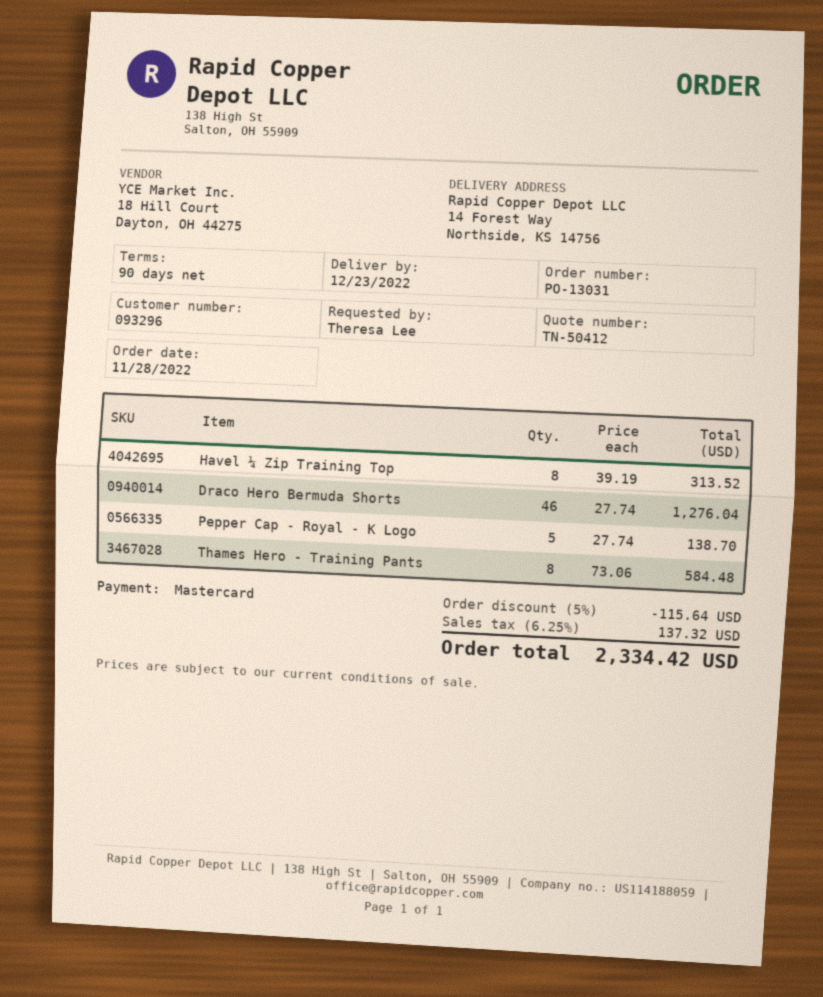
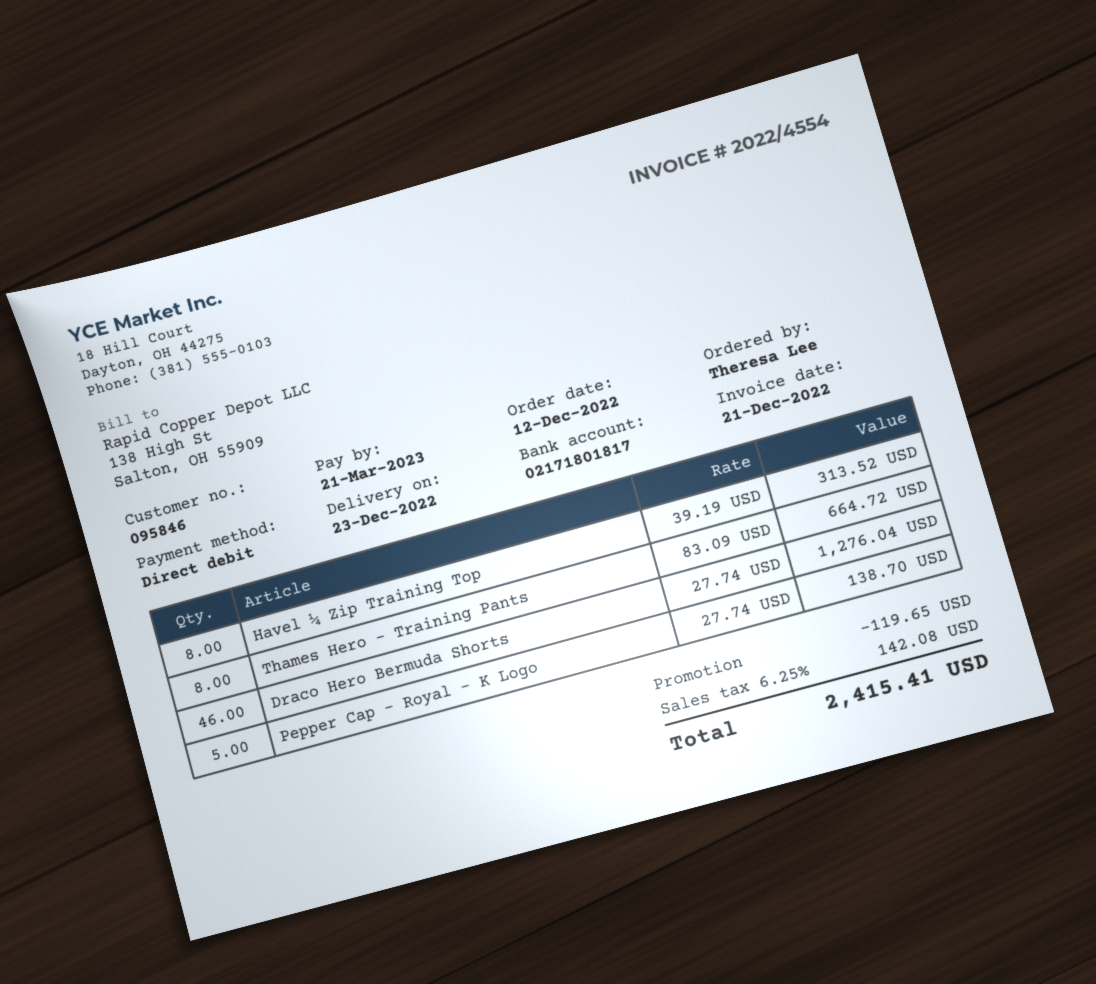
order date: 2022-11-28 -> 2022-12-12
customer number: 093296 -> 095846
payment method: Mastercard -> direct debit
Thames Hero - Training Pants: 8 x 73.06 = 584.48 -> 8 x 83.09 = 664.72
discount: 115.64 -> 119.65
tax: 6.25% = 137.32 -> 6.25% = 142.08
total: 2334.42 -> 2415.41

